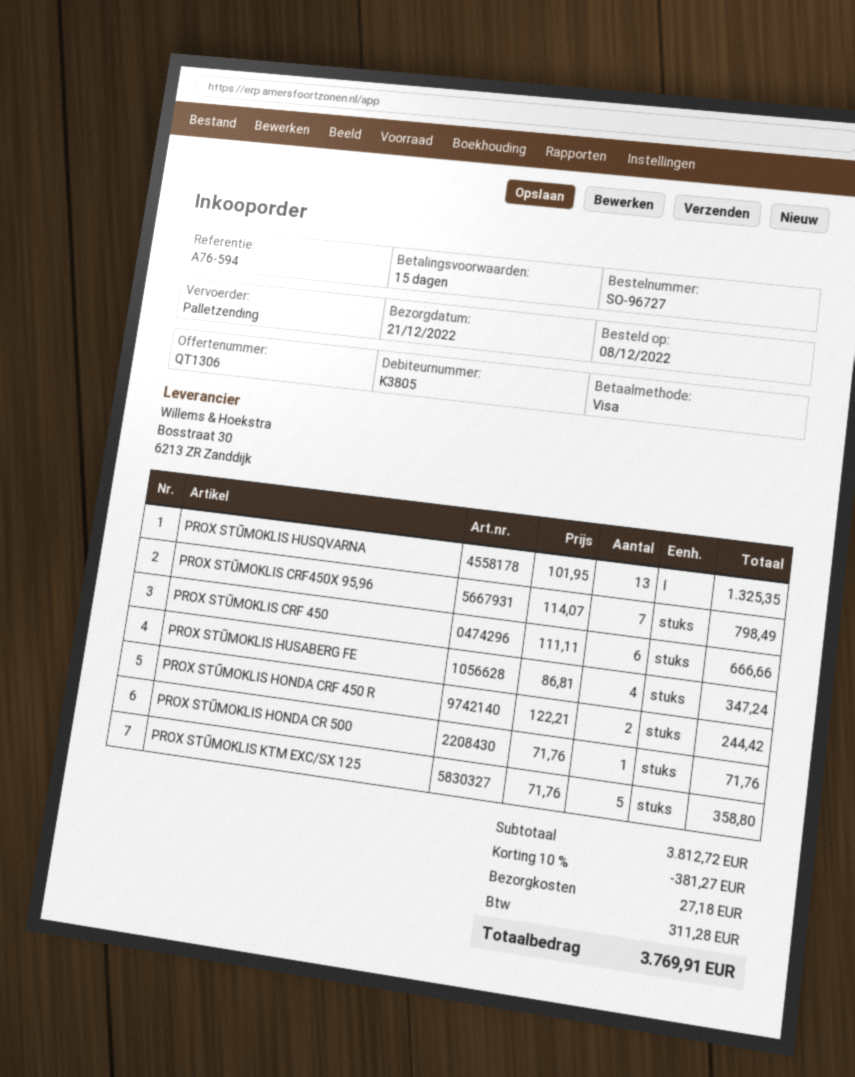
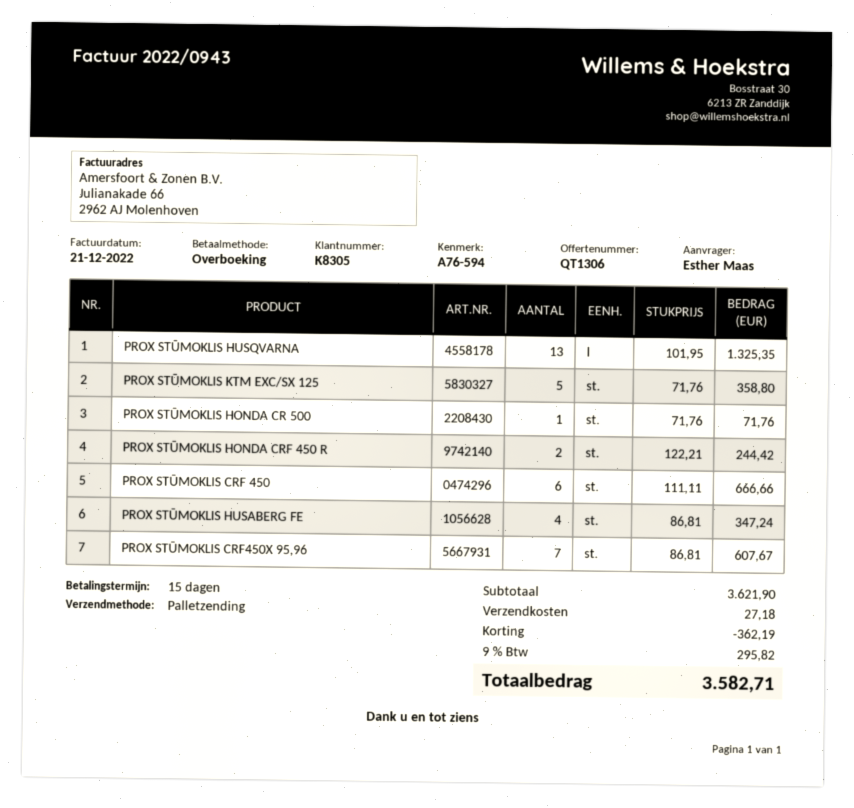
customer number: K3805 -> K8305
payment method: Visa -> bank transfer
PROX STŪMOKLIS CRF450X 95,96: 7 x 114.07 = 798.49 -> 7 x 86.81 = 607.67
subtotal: 3812.72 -> 3621.90
discount: 381.27 -> 362.19
tax: 311.28 -> 295.82
total: 3769.91 -> 3582.71

